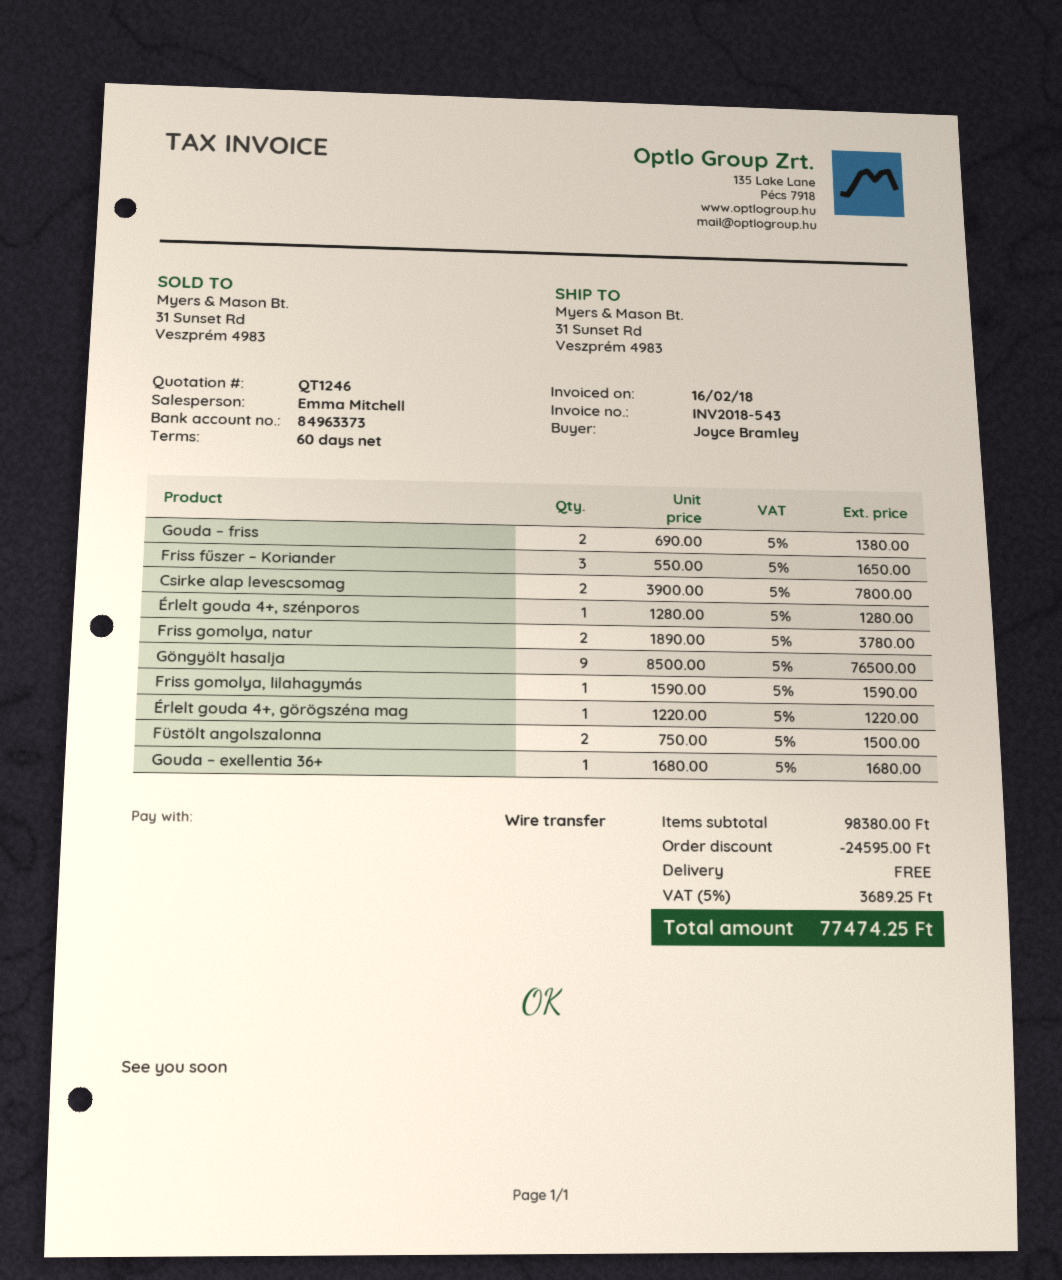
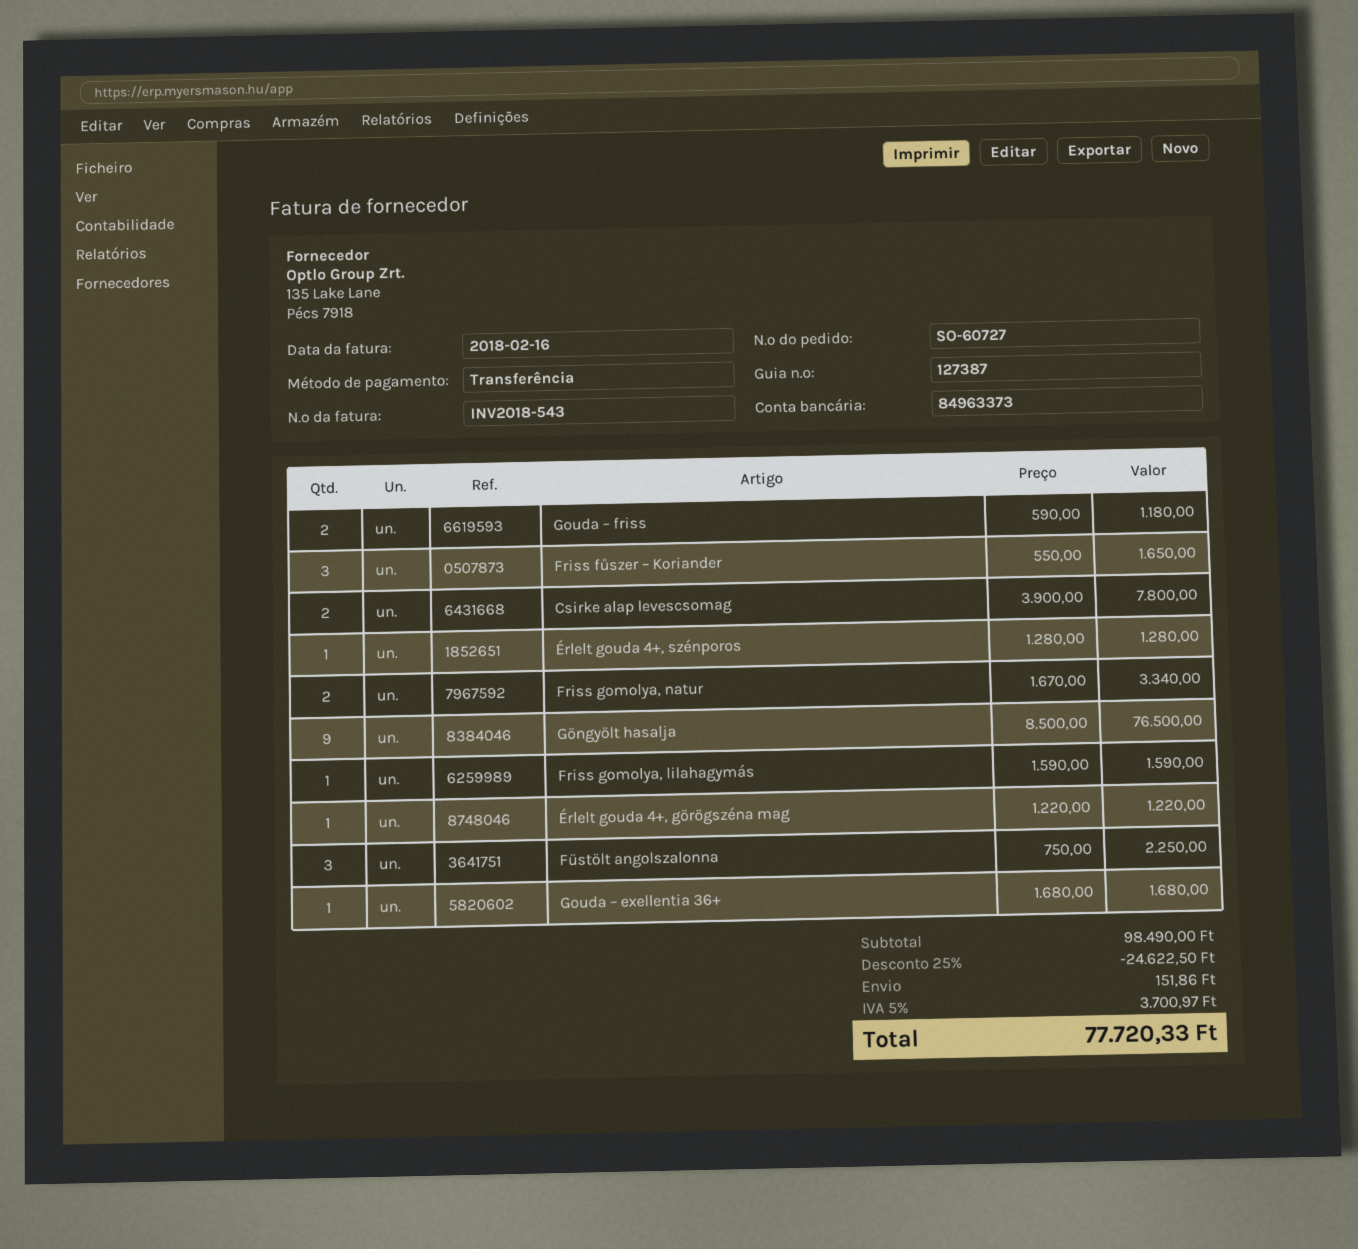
Gouda – friss: 2 x 690.00 = 1380.00 -> 2 x 590.00 = 1180.00
Friss gomolya, natur: 2 x 1890.00 = 3780.00 -> 2 x 1670.00 = 3340.00
Füstölt angolszalonna: 2 x 750.00 = 1500.00 -> 3 x 750.00 = 2250.00
subtotal: 98380.00 -> 98490.00
discount: 24595.00 -> 24622.50
shipping: 0.00 -> 151.86
tax: 5% = 3689.25 -> 5% = 3700.97
total: 77474.25 -> 77720.33

